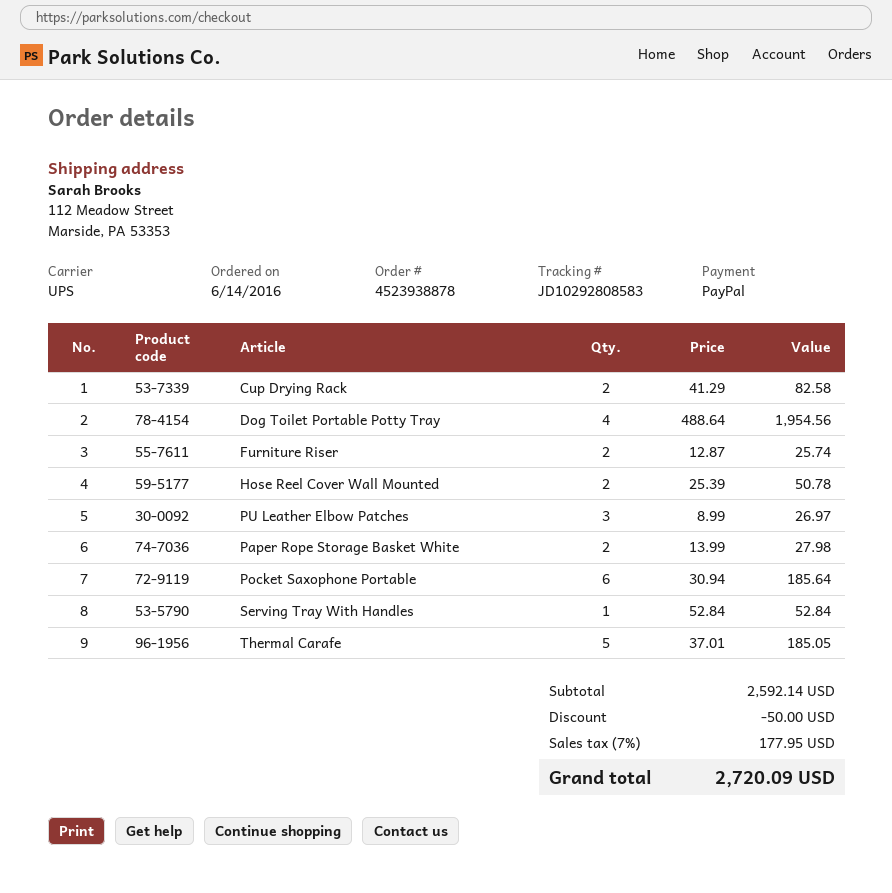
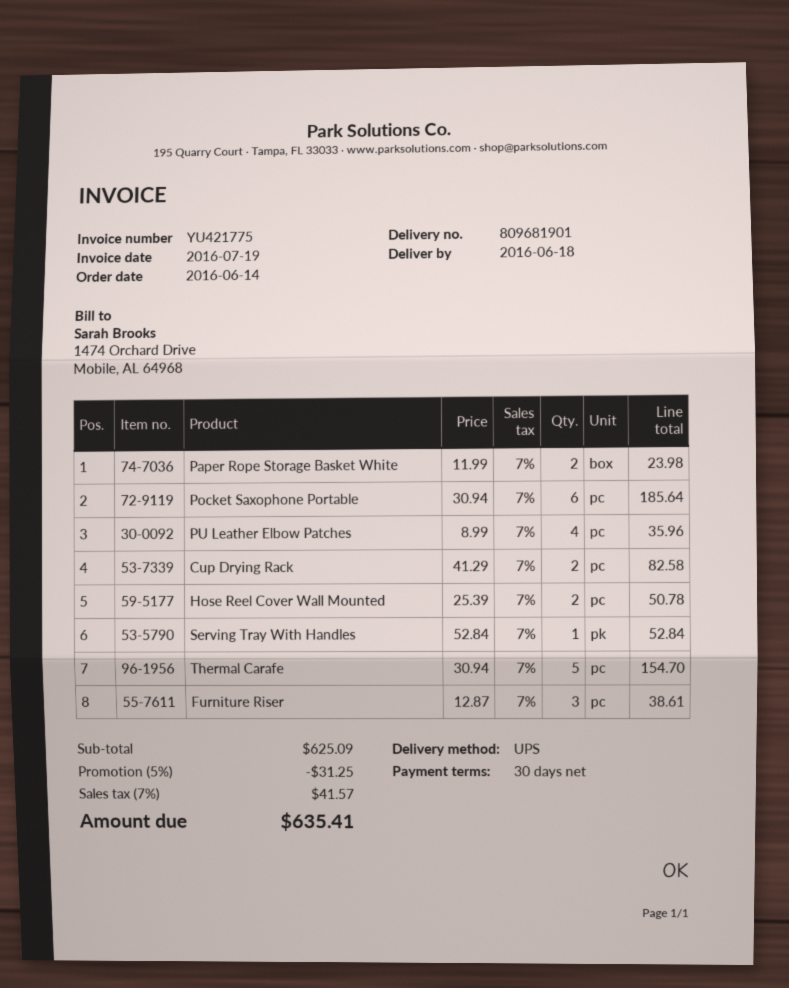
Dog Toilet Portable Potty Tray: 4 x 488.64 = 1954.56 -> none
Furniture Riser: 2 x 12.87 = 25.74 -> 3 x 12.87 = 38.61
PU Leather Elbow Patches: 3 x 8.99 = 26.97 -> 4 x 8.99 = 35.96
Paper Rope Storage Basket White: 2 x 13.99 = 27.98 -> 2 x 11.99 = 23.98
Thermal Carafe: 5 x 37.01 = 185.05 -> 5 x 30.94 = 154.70
subtotal: 2592.14 -> 625.09
discount: 50.00 -> 31.25
tax: 7% = 177.95 -> 7% = 41.57
total: 2720.09 -> 635.41

